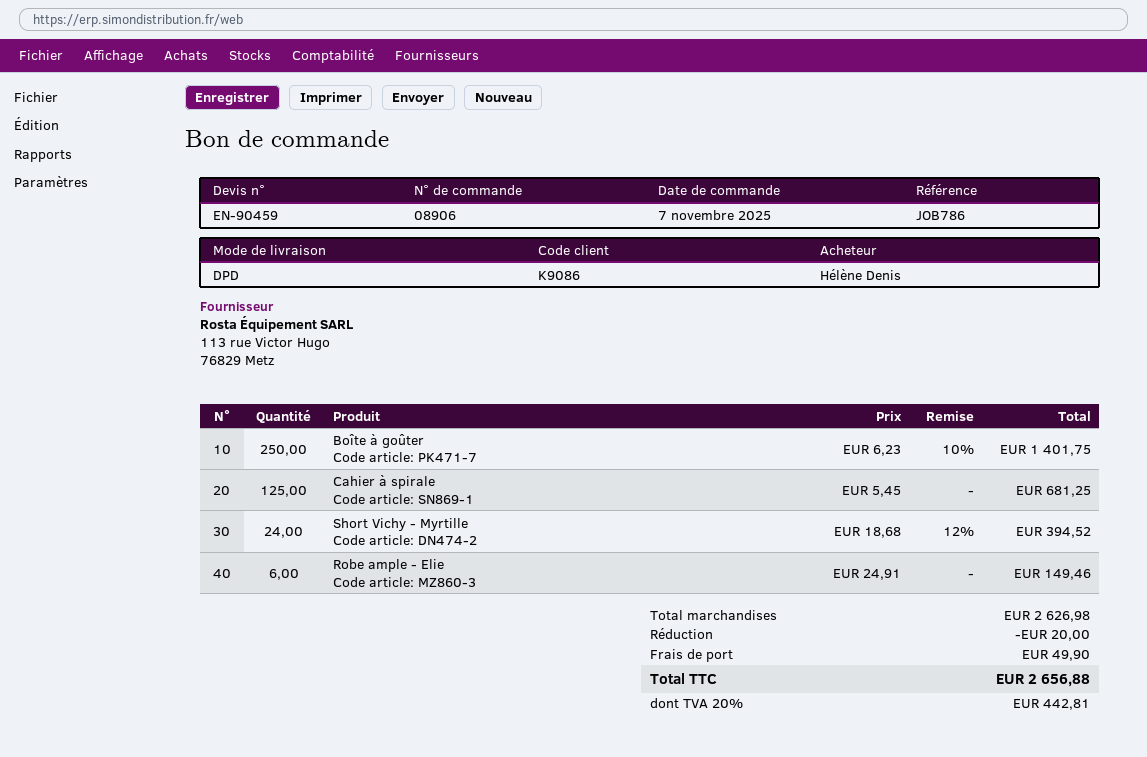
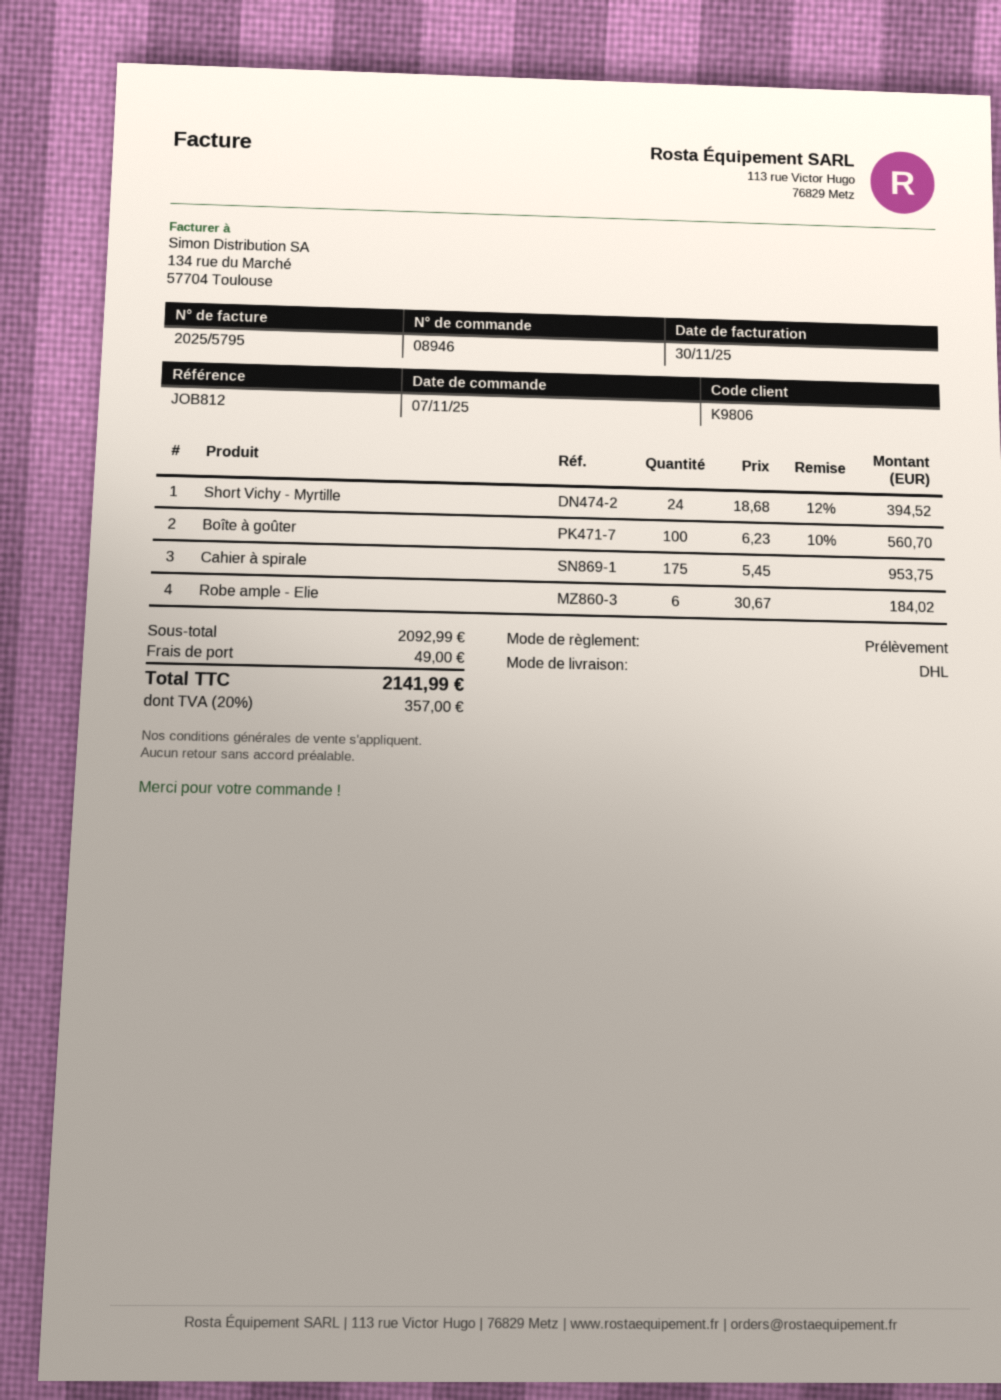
order number: 08906 -> 08946
customer number: K9086 -> K9806
reference: JOB786 -> JOB812
shipping method: DPD -> DHL
Boîte à goûter: 250 x 6.23 - 10% = 1401.75 -> 100 x 6.23 - 10% = 560.70
Cahier à spirale: 125 x 5.45 = 681.25 -> 175 x 5.45 = 953.75
Robe ample - Elie: 6 x 24.91 = 149.46 -> 6 x 30.67 = 184.02
subtotal: 2626.98 -> 2092.99
discount: 20.00 -> none
shipping: 49.90 -> 49.00
tax: 20% = 442.81 -> 20% = 357.00
total: 2656.88 -> 2141.99

